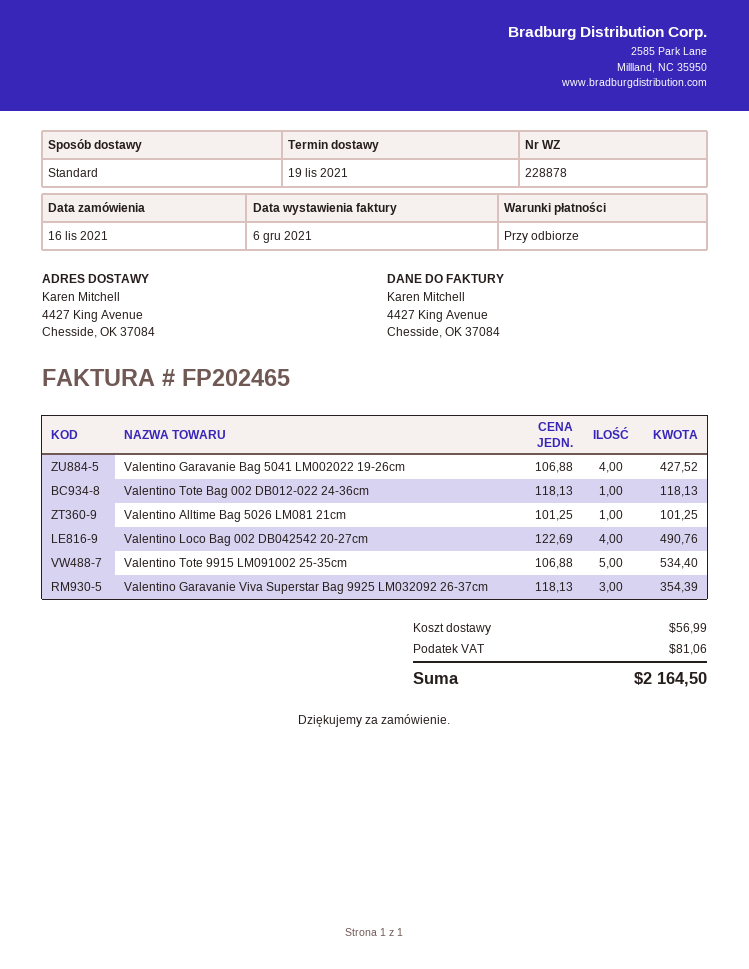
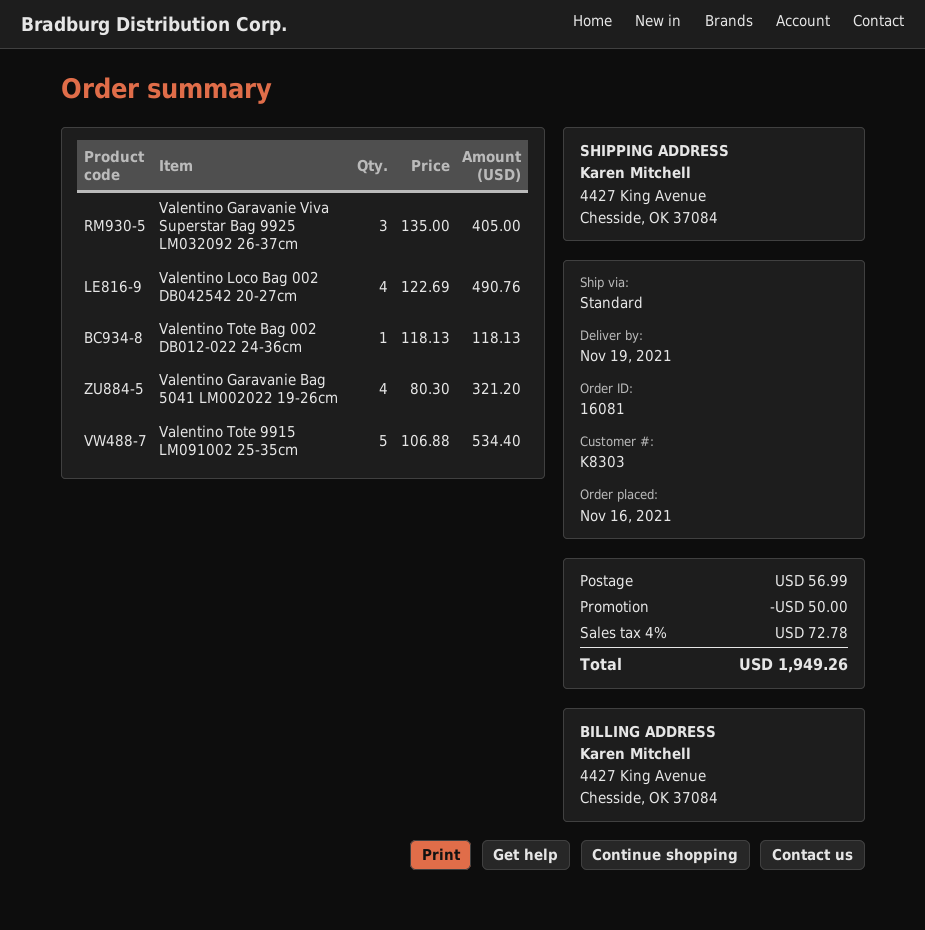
Valentino Garavanie Bag 5041 LM002022 19-26cm: 4 x 106.88 = 427.52 -> 4 x 80.30 = 321.20
Valentino Alltime Bag 5026 LM081 21cm: 1 x 101.25 = 101.25 -> none
Valentino Garavanie Viva Superstar Bag 9925 LM032092 26-37cm: 3 x 118.13 = 354.39 -> 3 x 135.00 = 405.00
discount: none -> 50.00
tax: 81.06 -> 72.78
total: 2164.50 -> 1949.26

